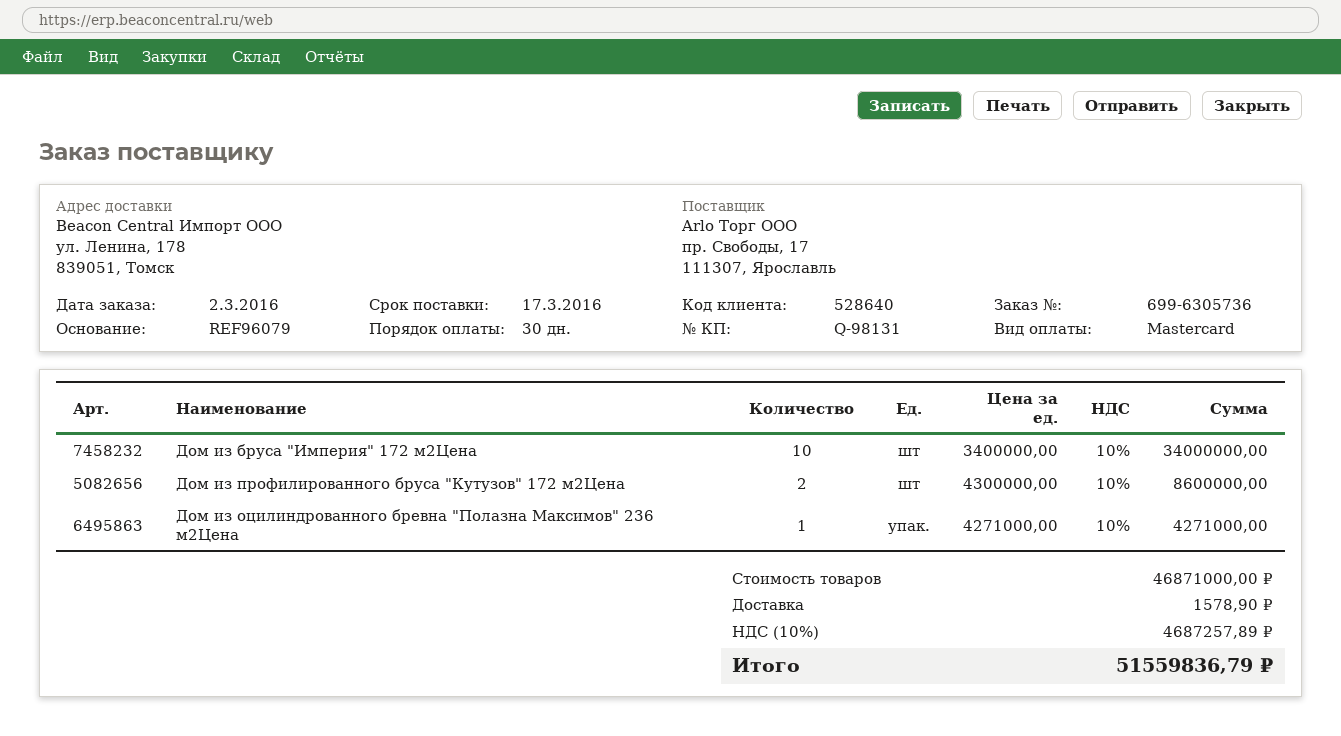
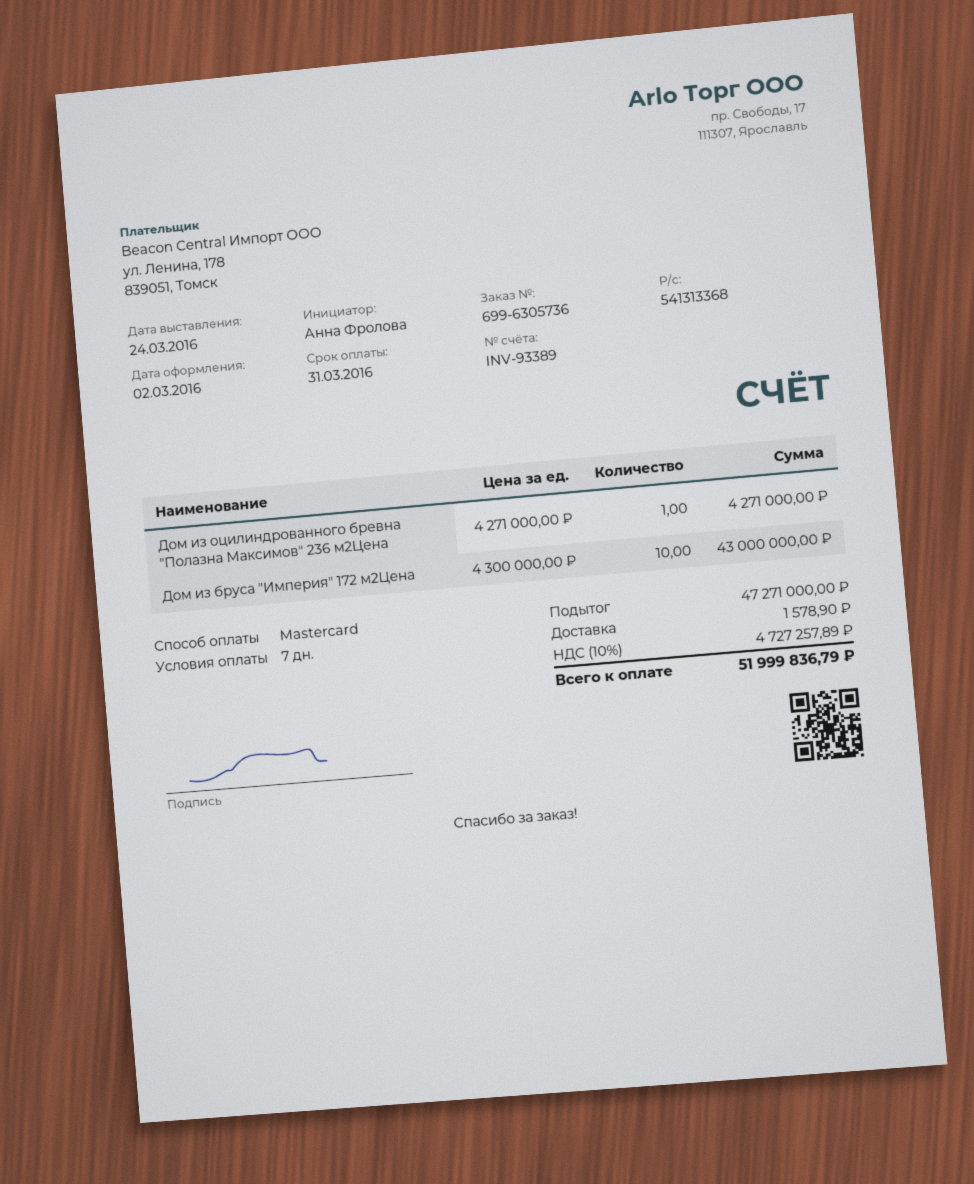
payment terms: 30 days -> 7 days
Дом из бруса "Империя" 172 м2Цена: 10 x 3400000.00 = 34000000.00 -> 10 x 4300000.00 = 43000000.00
Дом из профилированного бруса "Кутузов" 172 м2Цена: 2 x 4300000.00 = 8600000.00 -> none
subtotal: 46871000.00 -> 47271000.00
tax: 10% = 4687257.89 -> 10% = 4727257.89
total: 51559836.79 -> 51999836.79

